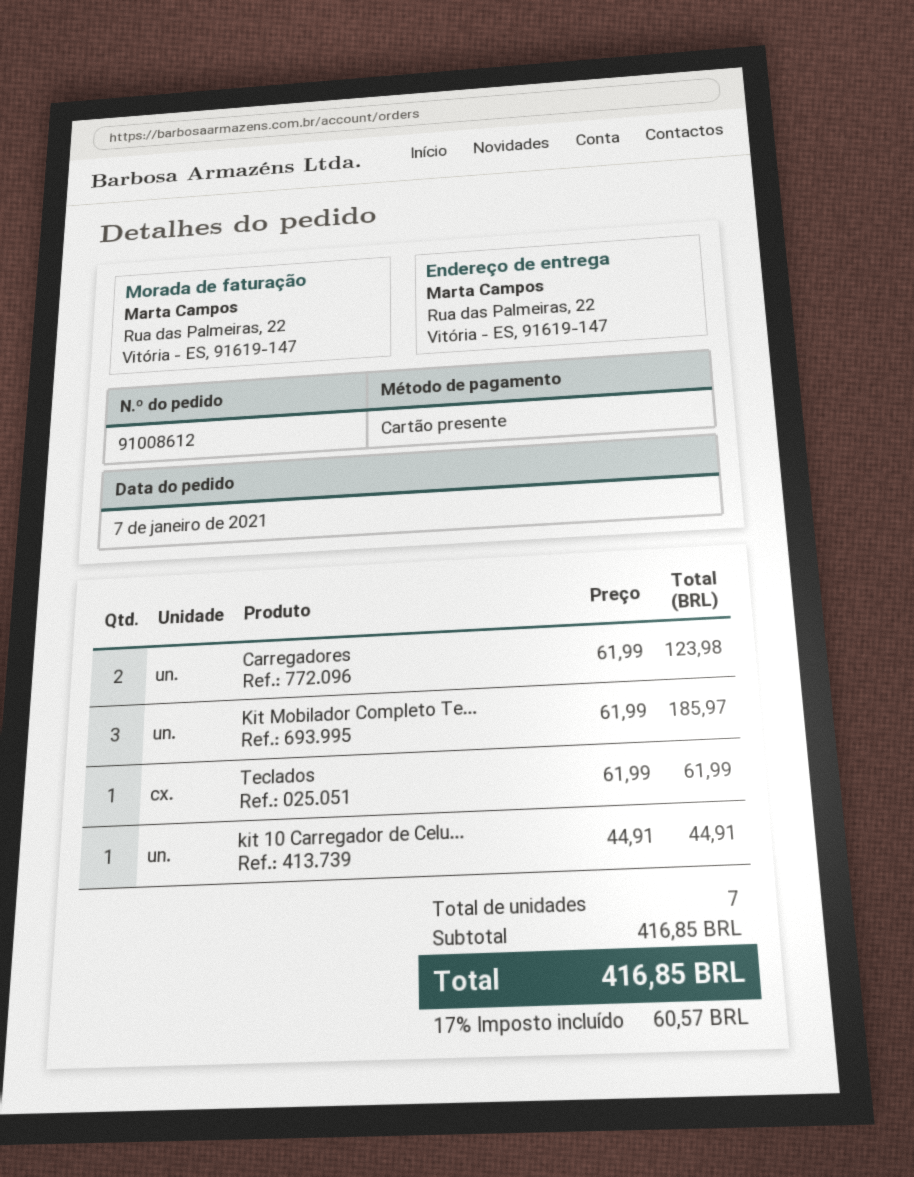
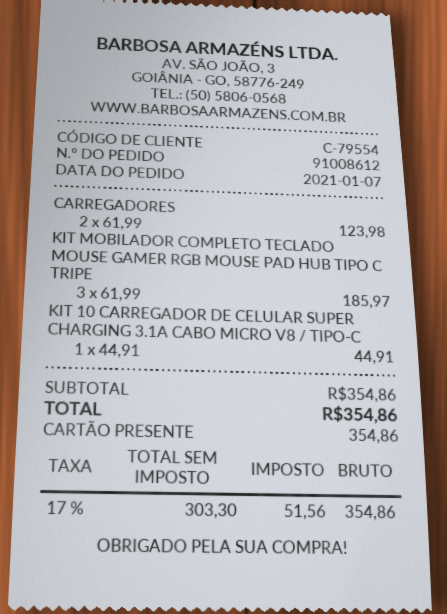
Teclados: 1 x 61.99 = 61.99 -> none
subtotal: 416.85 -> 354.86
tax: 17% = 60.57 -> 17% = 51.56
total: 416.85 -> 354.86

